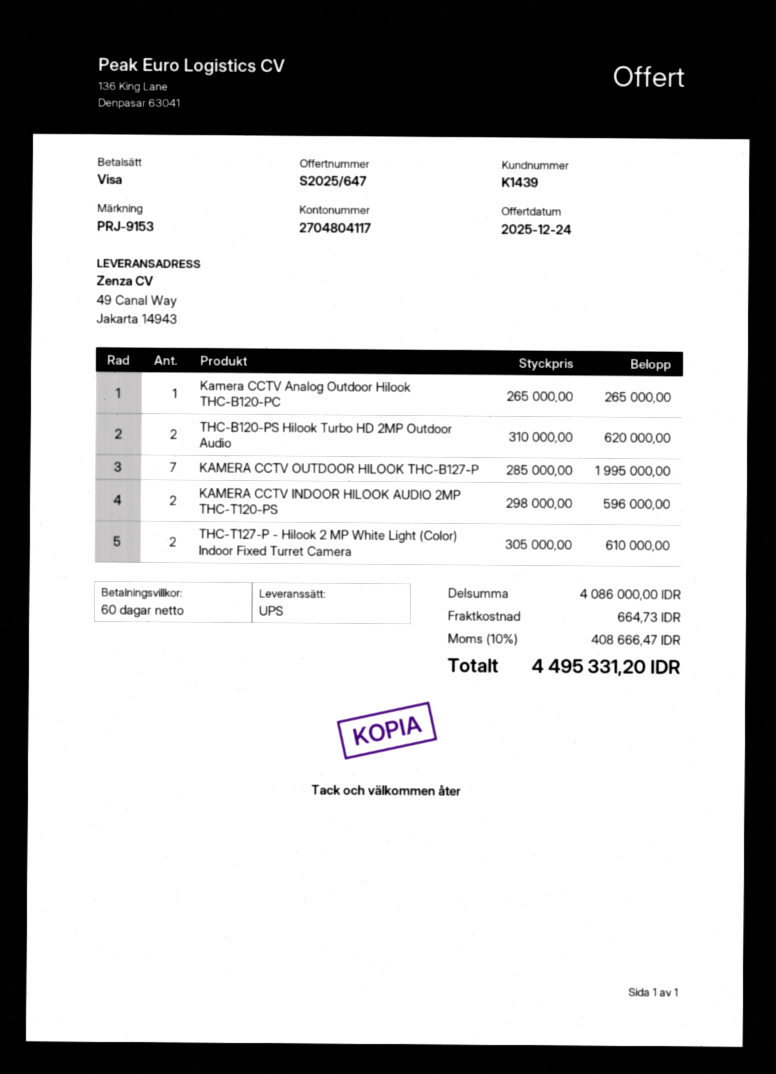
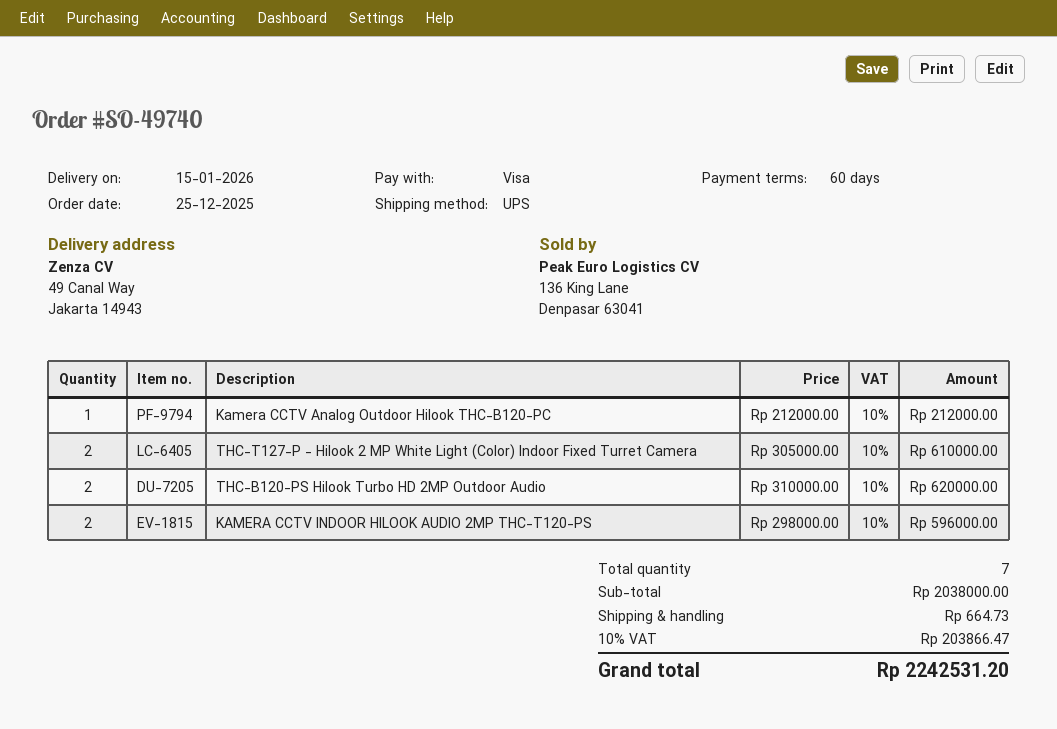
Kamera CCTV Analog Outdoor Hilook THC-B120-PC: 1 x 265000.00 = 265000.00 -> 1 x 212000.00 = 212000.00
KAMERA CCTV OUTDOOR HILOOK THC-B127-P: 7 x 285000.00 = 1995000.00 -> none
subtotal: 4086000.00 -> 2038000.00
tax: 10% = 408666.47 -> 10% = 203866.47
total: 4495331.20 -> 2242531.20

